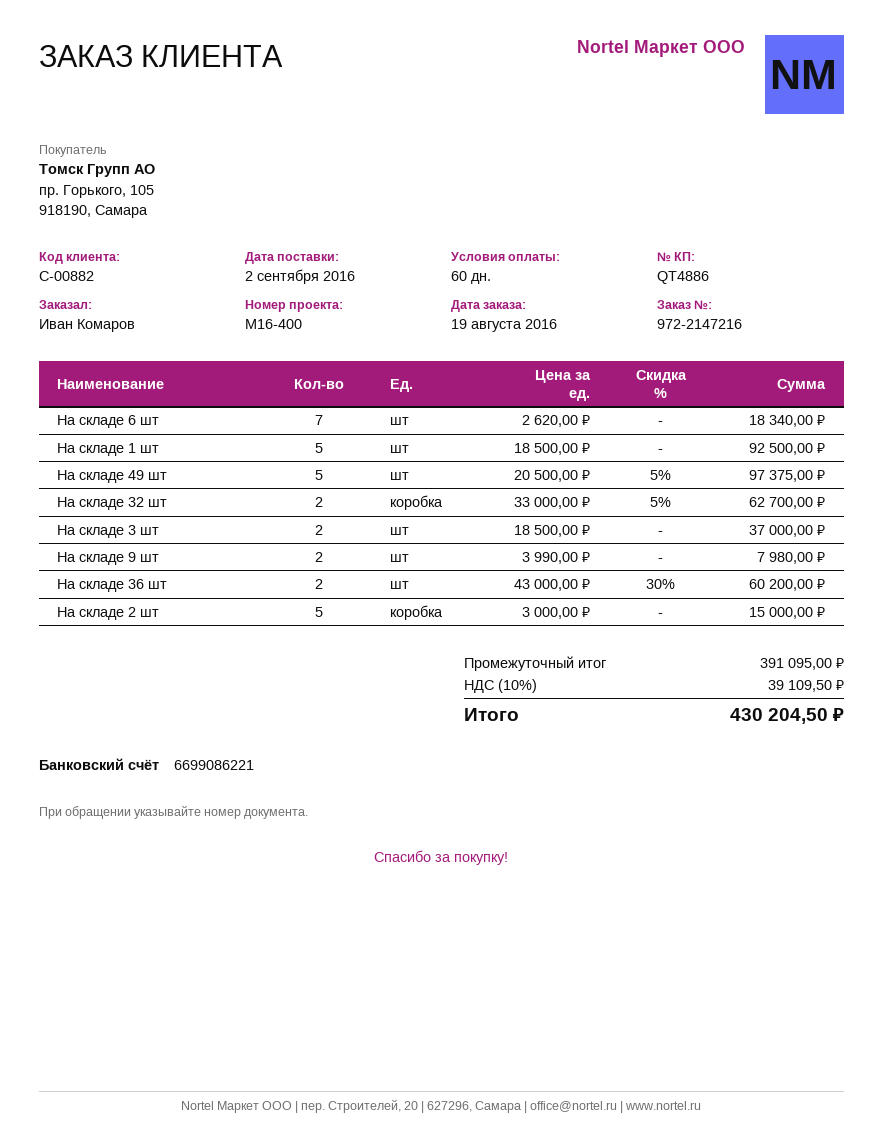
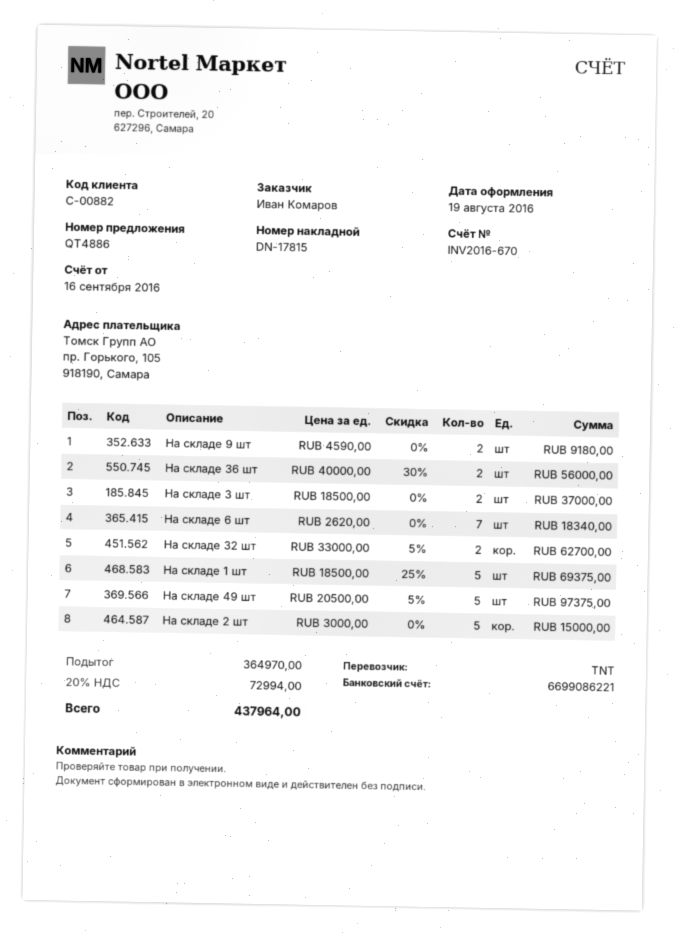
На складе 1 шт: 5 x 18500.00 = 92500.00 -> 5 x 18500.00 - 25% = 69375.00
На складе 9 шт: 2 x 3990.00 = 7980.00 -> 2 x 4590.00 = 9180.00
На складе 36 шт: 2 x 43000.00 - 30% = 60200.00 -> 2 x 40000.00 - 30% = 56000.00
subtotal: 391095.00 -> 364970.00
tax: 10% = 39109.50 -> 20% = 72994.00
total: 430204.50 -> 437964.00

